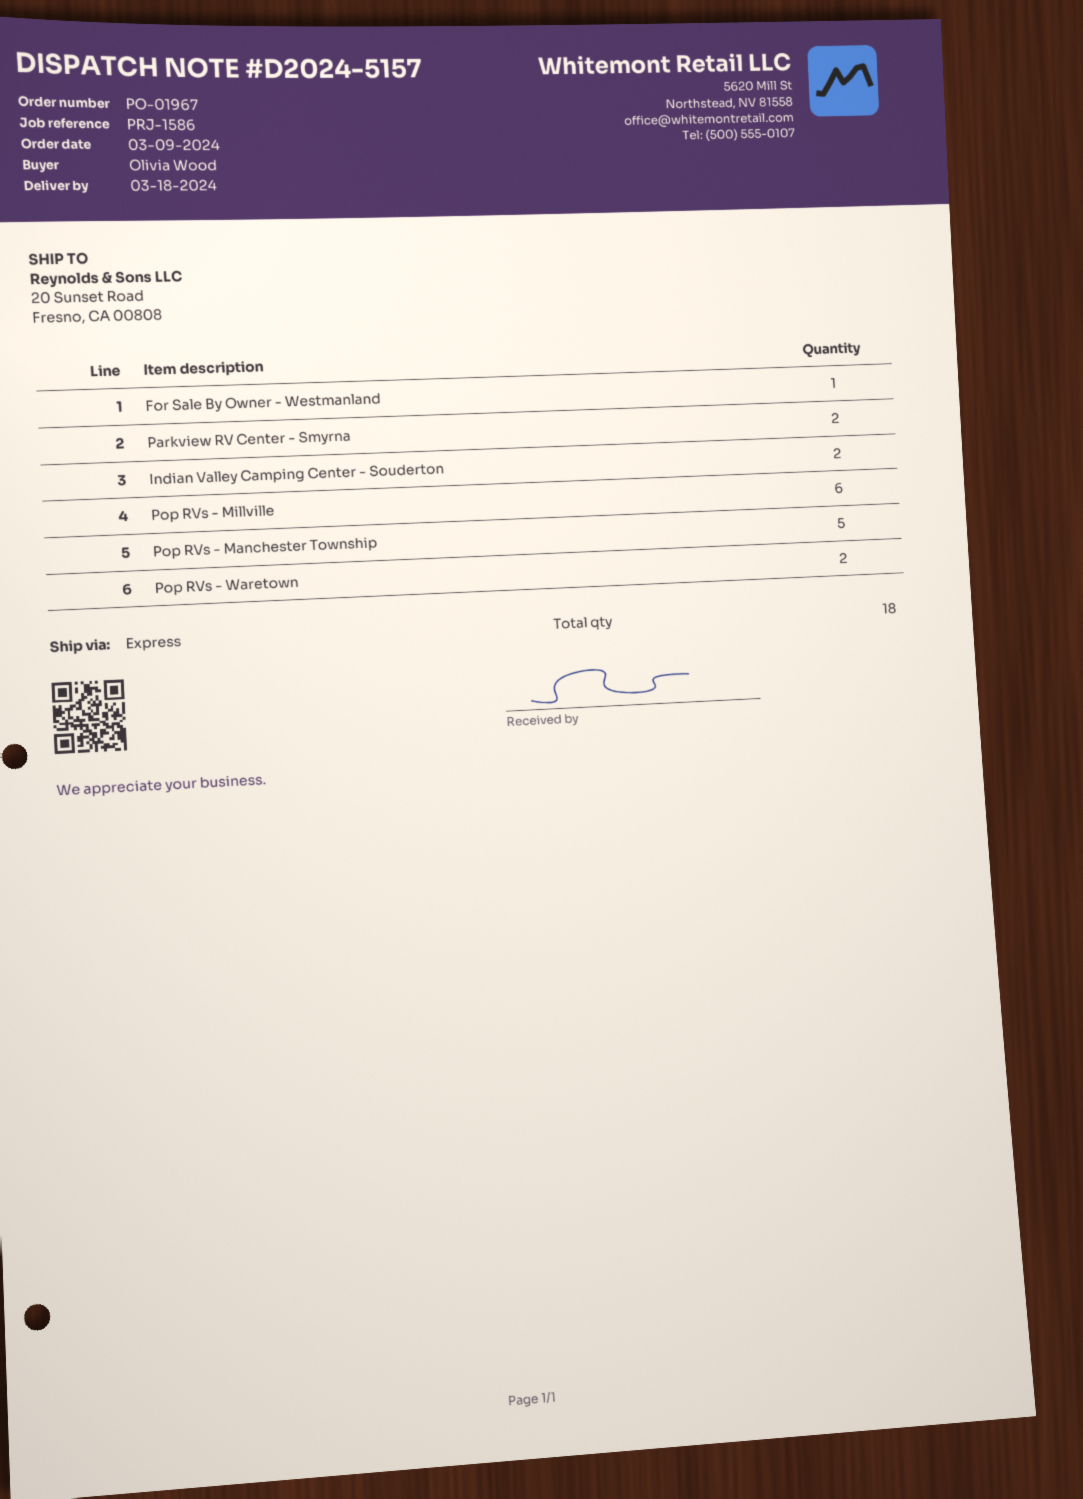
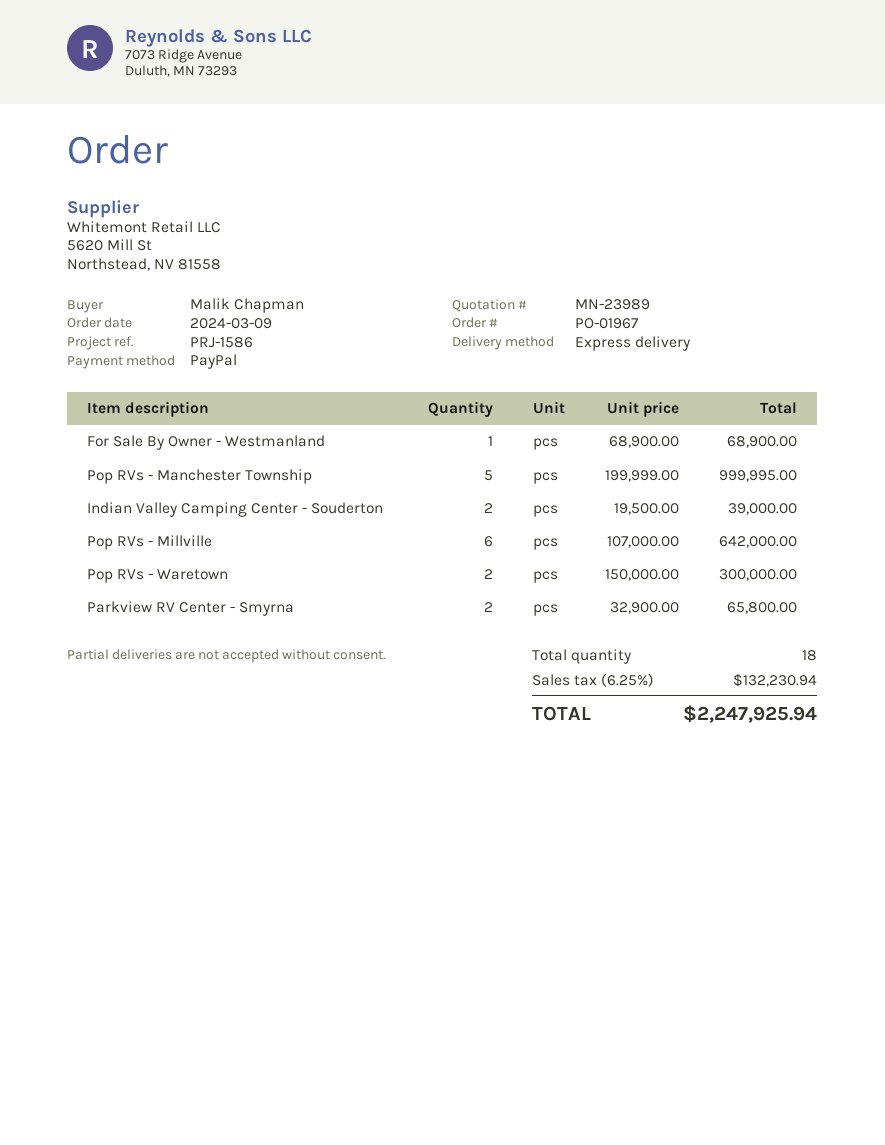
ordered by: Olivia Wood -> Malik Chapman

